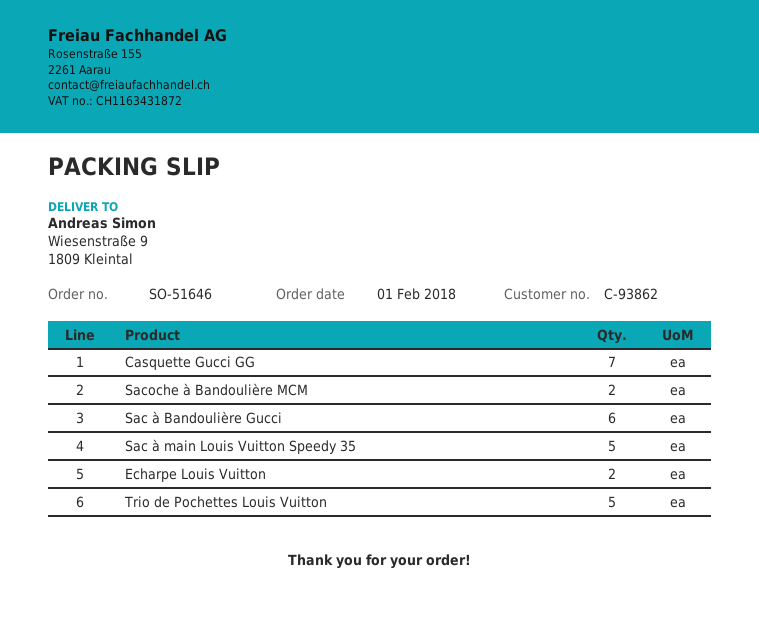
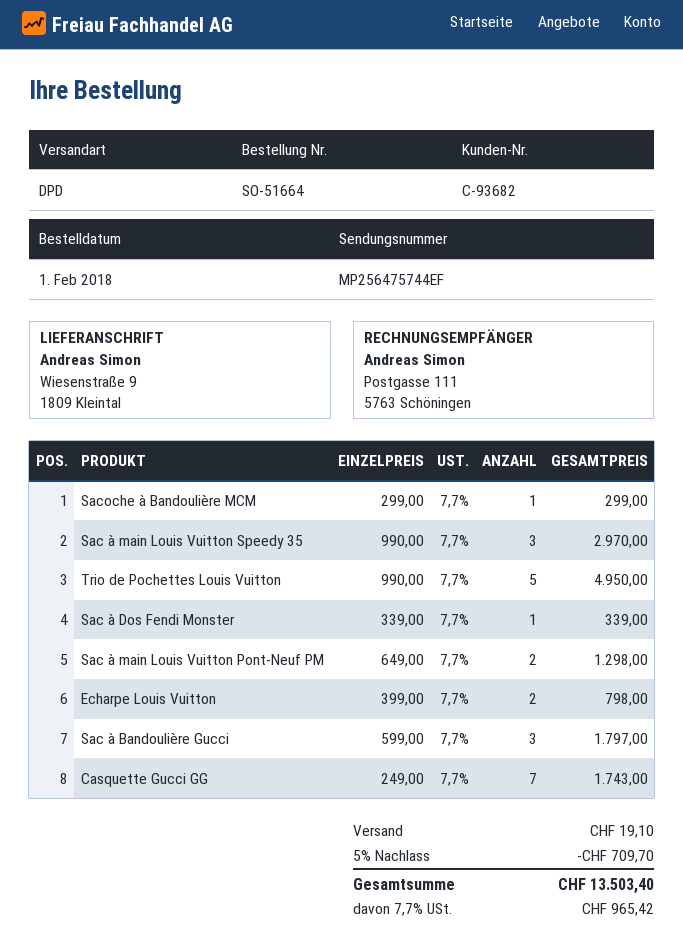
order number: SO-51646 -> SO-51664
customer number: C-93862 -> C-93682
Sacoche à Bandoulière MCM: 2 -> 1
Sac à Bandoulière Gucci: 6 -> 3
Sac à main Louis Vuitton Speedy 35: 5 -> 3
Sac à Dos Fendi Monster: none -> 1
Sac à main Louis Vuitton Pont-Neuf PM: none -> 2

